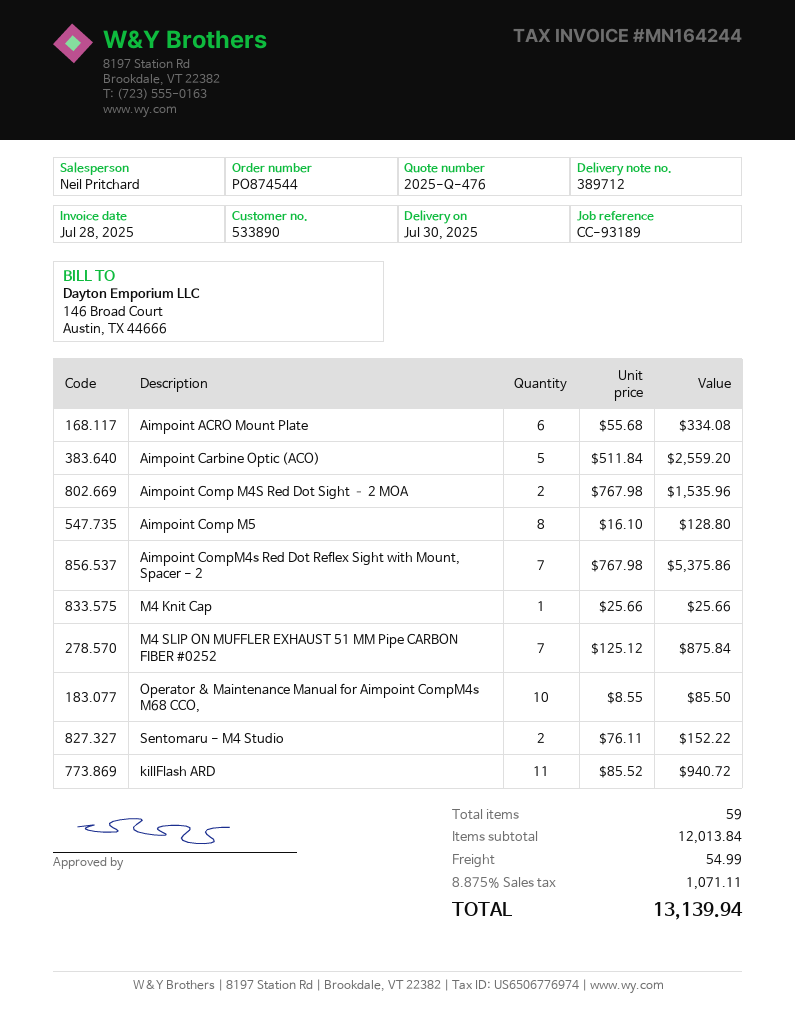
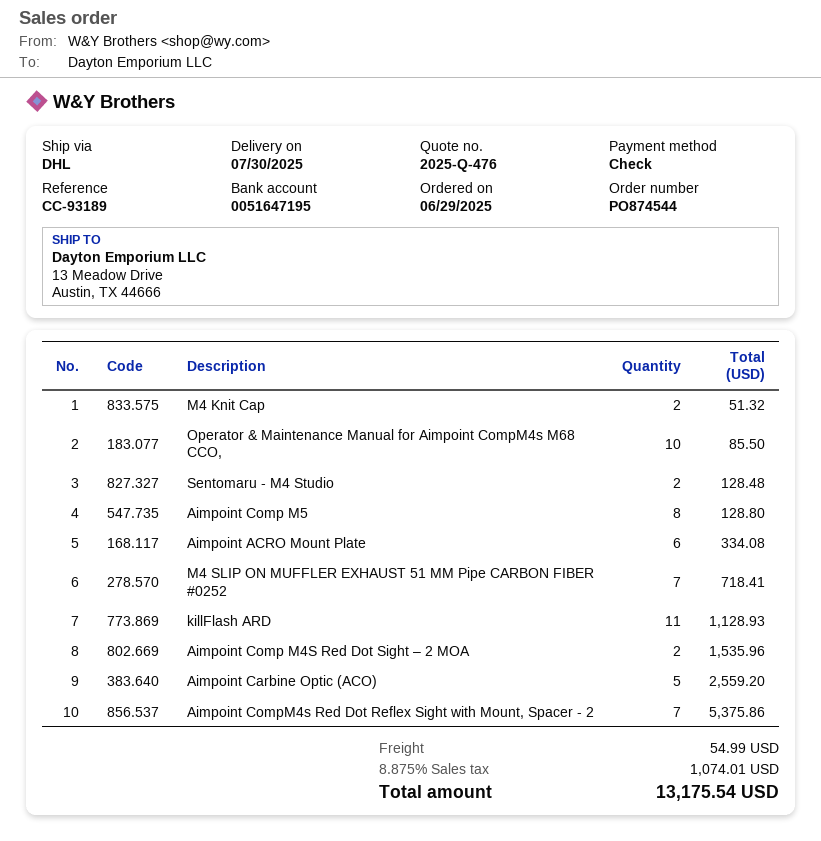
M4 Knit Cap: 1 for 25.66 -> 2 for 51.32
M4 SLIP ON MUFFLER EXHAUST 51 MM Pipe CARBON FIBER #0252: 7 for 875.84 -> 7 for 718.41
Sentomaru - M4 Studio: 2 for 152.22 -> 2 for 128.48
killFlash ARD: 11 for 940.72 -> 11 for 1128.93
tax: 8.875% = 1071.11 -> 8.875% = 1074.01
total: 13139.94 -> 13175.54

